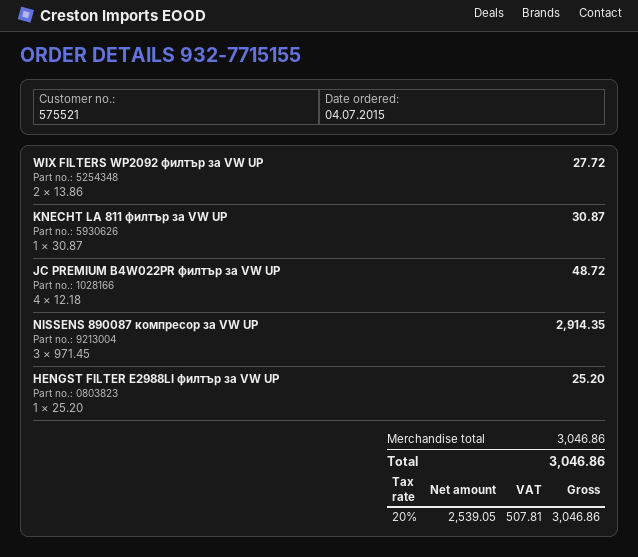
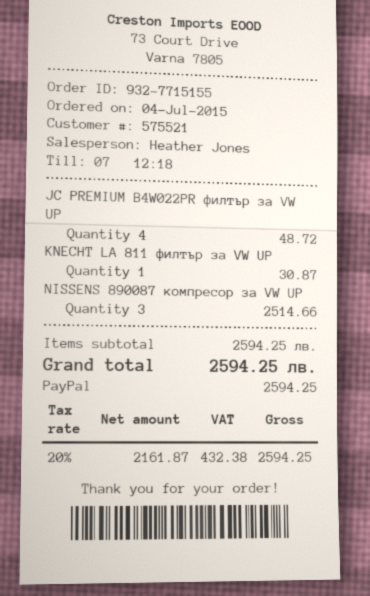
WIX FILTERS WP2092 филтър за VW UP: 2 for 27.72 -> none
NISSENS 890087 компресор за VW UP: 3 for 2914.35 -> 3 for 2514.66
HENGST FILTER E2988LI филтър за VW UP: 1 for 25.20 -> none
subtotal: 3046.86 -> 2594.25
net: 2539.05 -> 2161.87
tax: 20% = 507.81 -> 20% = 432.38
total: 3046.86 -> 2594.25

